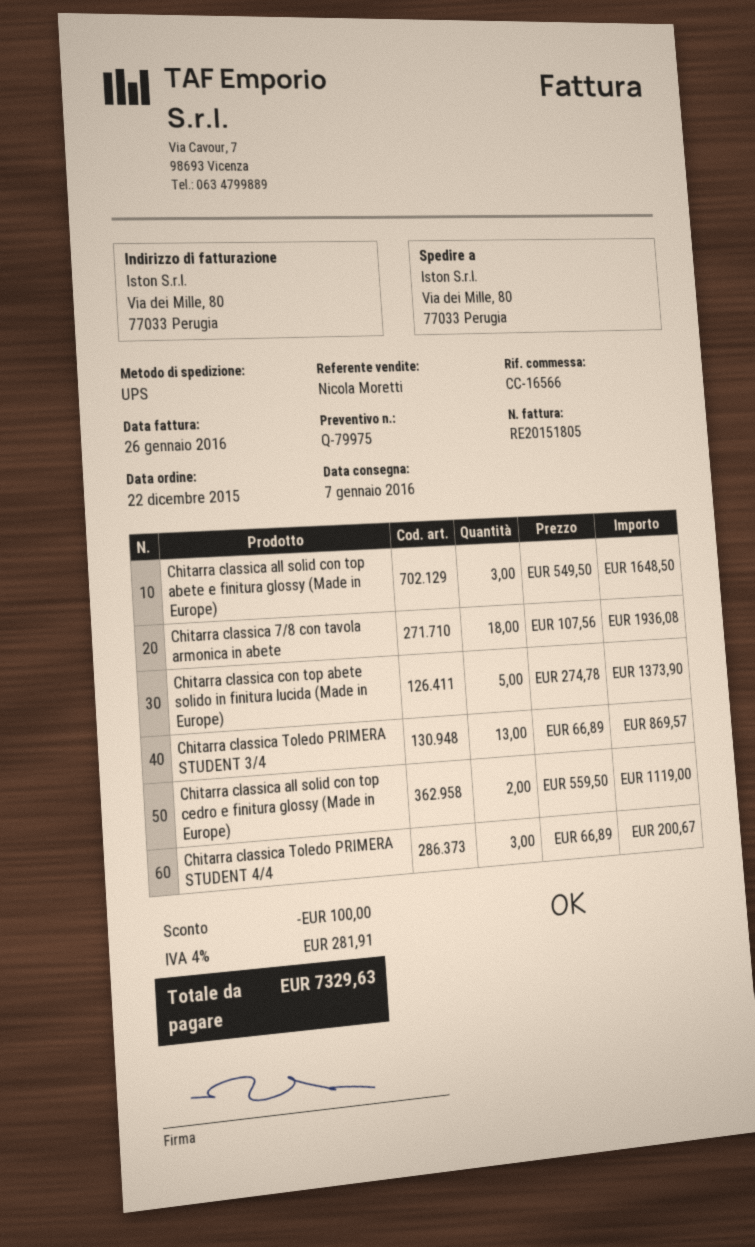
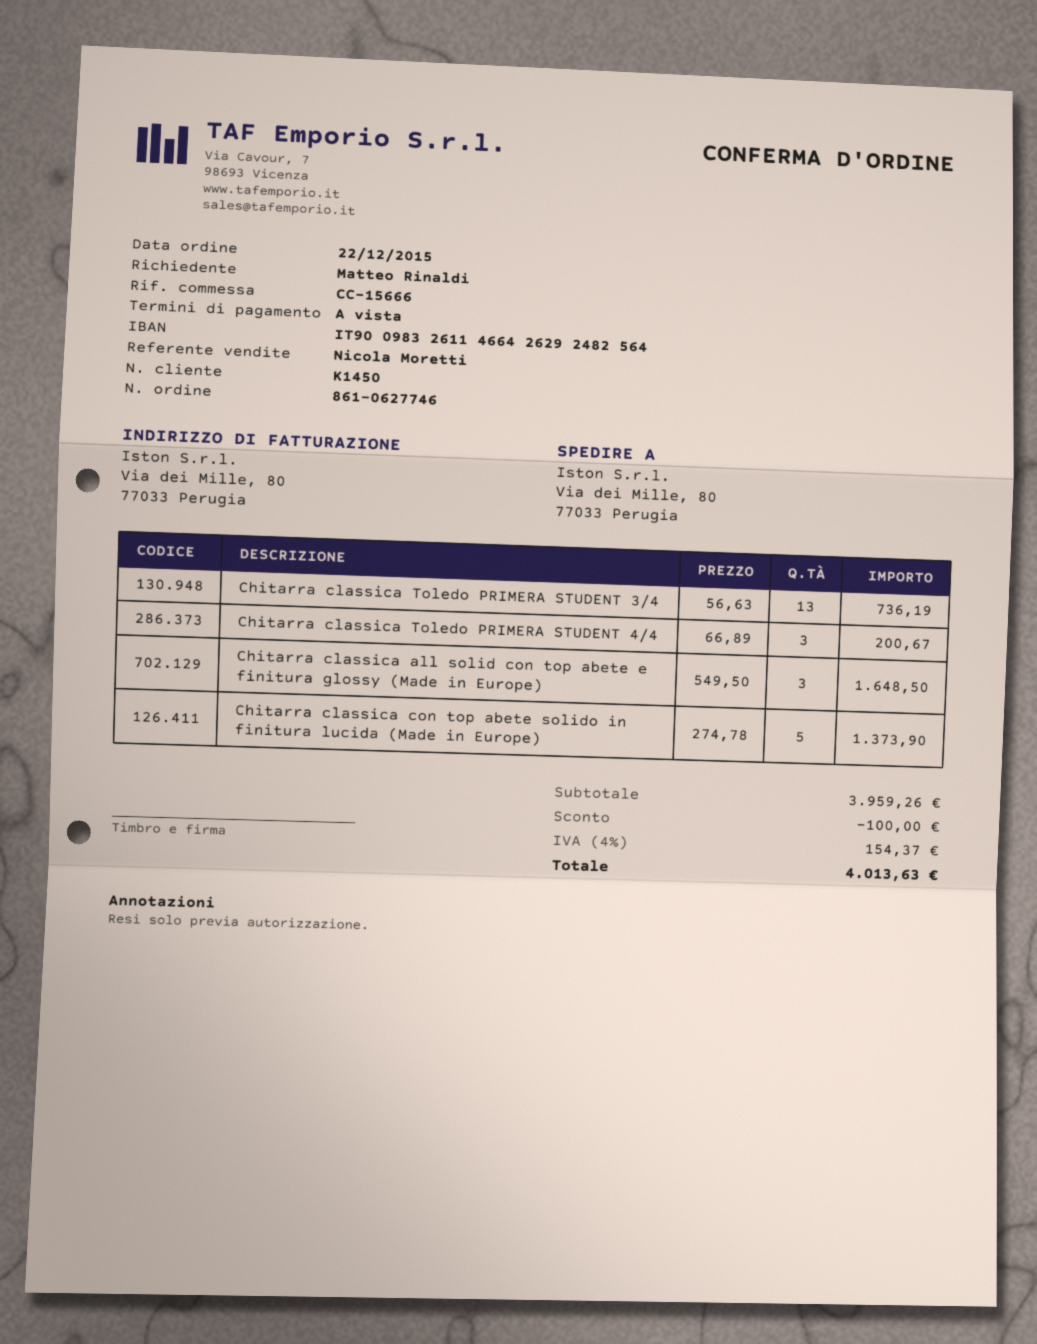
reference: CC-16566 -> CC-15666
Chitarra classica 7/8 con tavola armonica in abete: 18 x 107.56 = 1936.08 -> none
Chitarra classica Toledo PRIMERA STUDENT 3/4: 13 x 66.89 = 869.57 -> 13 x 56.63 = 736.19
Chitarra classica all solid con top cedro e finitura glossy (Made in Europe): 2 x 559.50 = 1119.00 -> none
tax: 4% = 281.91 -> 4% = 154.37
total: 7329.63 -> 4013.63

